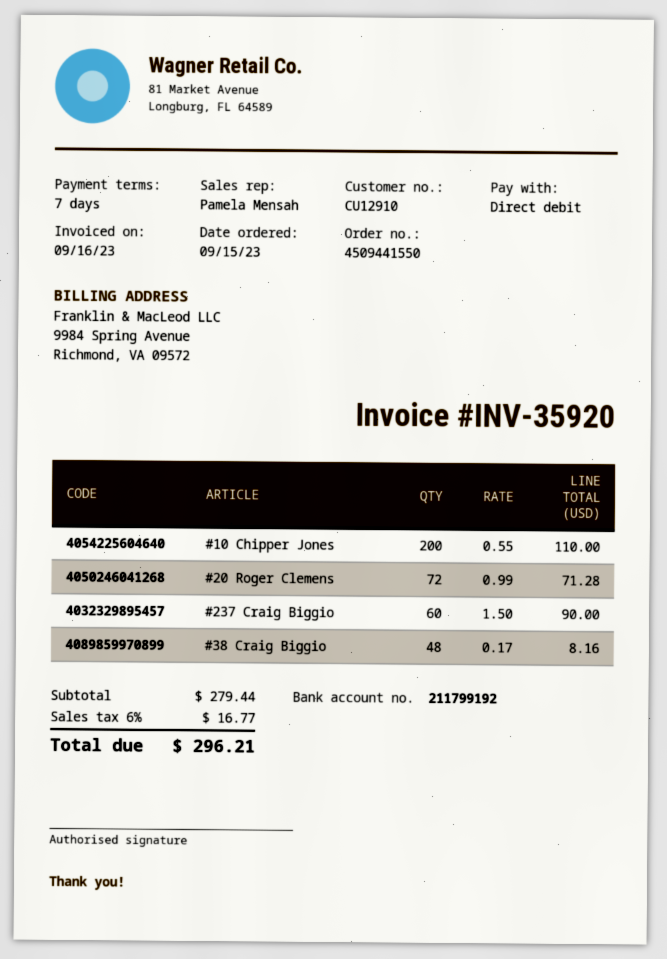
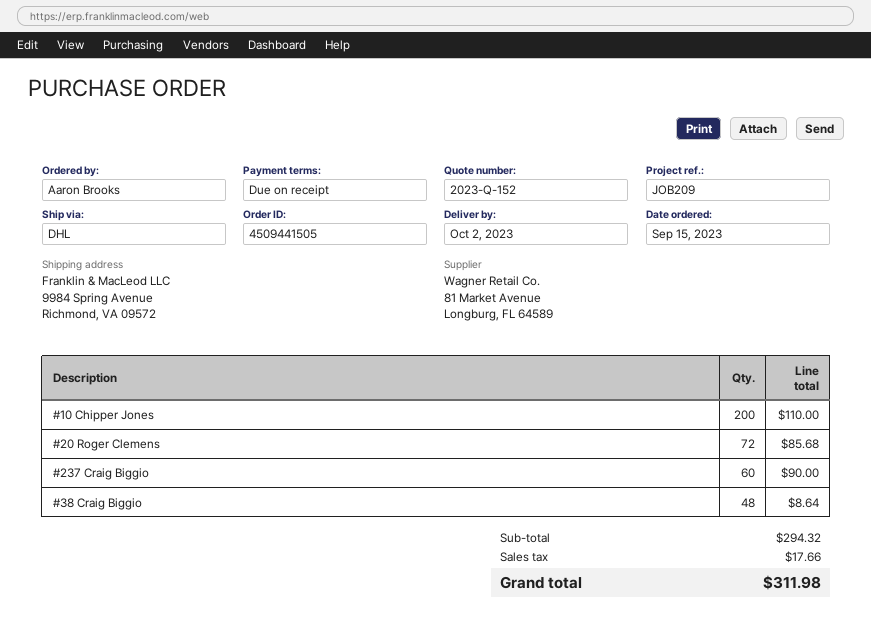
order number: 4509441550 -> 4509441505
payment terms: 7 days -> on receipt
#20 Roger Clemens: 72 for 71.28 -> 72 for 85.68
#38 Craig Biggio: 48 for 8.16 -> 48 for 8.64
subtotal: 279.44 -> 294.32
tax: 16.77 -> 17.66
total: 296.21 -> 311.98

